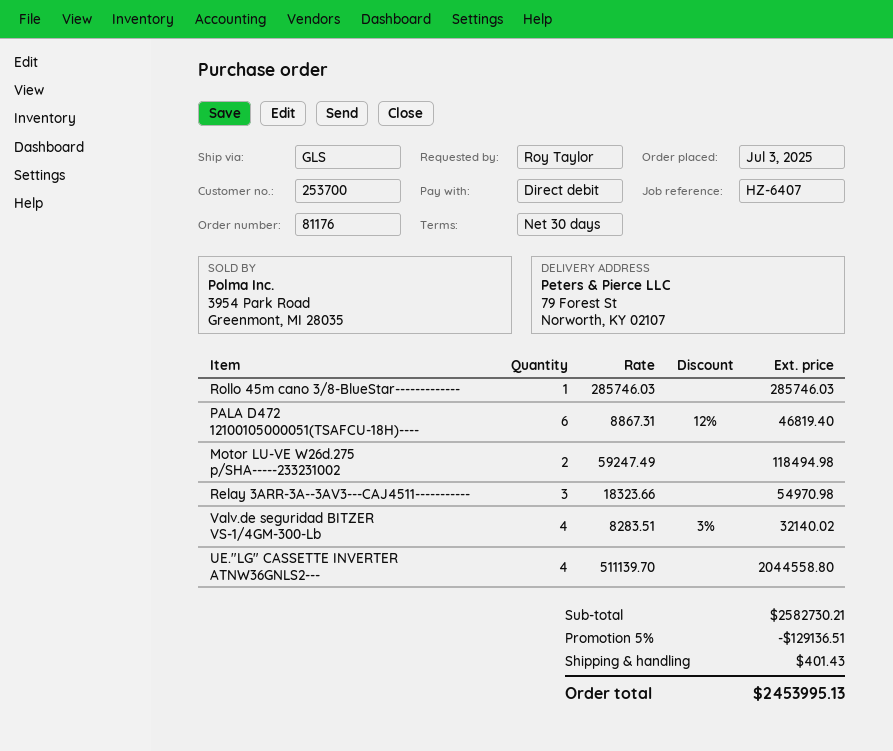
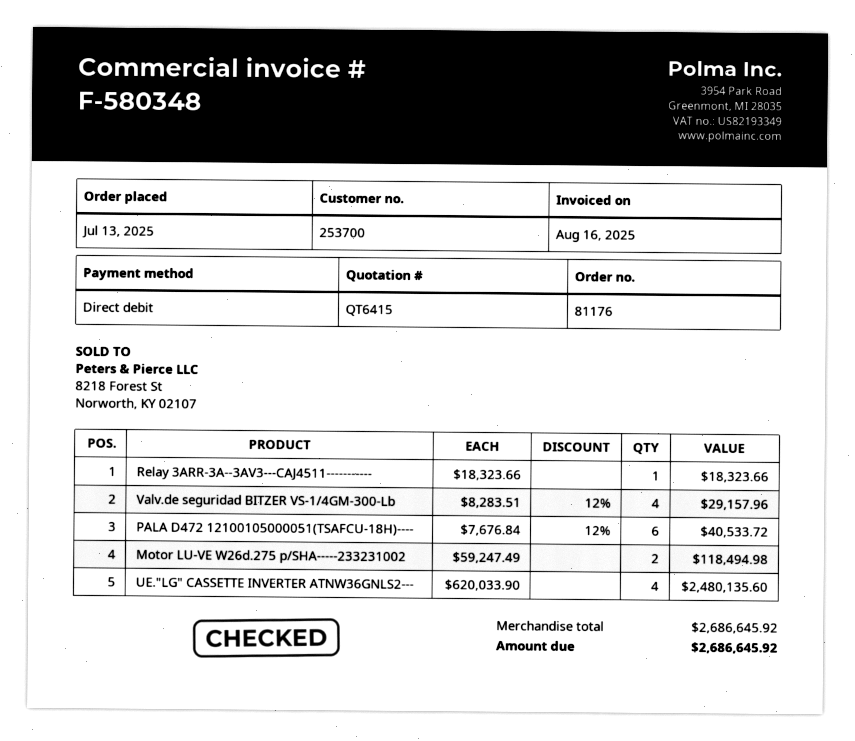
order date: 2025-07-03 -> 2025-07-13
Rollo 45m cano 3/8-BlueStar-------------: 1 x 285746.03 = 285746.03 -> none
PALA D472 12100105000051(TSAFCU-18H)----: 6 x 8867.31 - 12% = 46819.40 -> 6 x 7676.84 - 12% = 40533.72
Relay 3ARR-3A--3AV3---CAJ4511-----------: 3 x 18323.66 = 54970.98 -> 1 x 18323.66 = 18323.66
Valv.de seguridad BITZER VS-1/4GM-300-Lb: 4 x 8283.51 - 3% = 32140.02 -> 4 x 8283.51 - 12% = 29157.96
UE."LG" CASSETTE INVERTER ATNW36GNLS2---: 4 x 511139.70 = 2044558.80 -> 4 x 620033.90 = 2480135.60
subtotal: 2582730.21 -> 2686645.92
discount: 5% = 129136.51 -> none
shipping: 401.43 -> none
total: 2453995.13 -> 2686645.92

